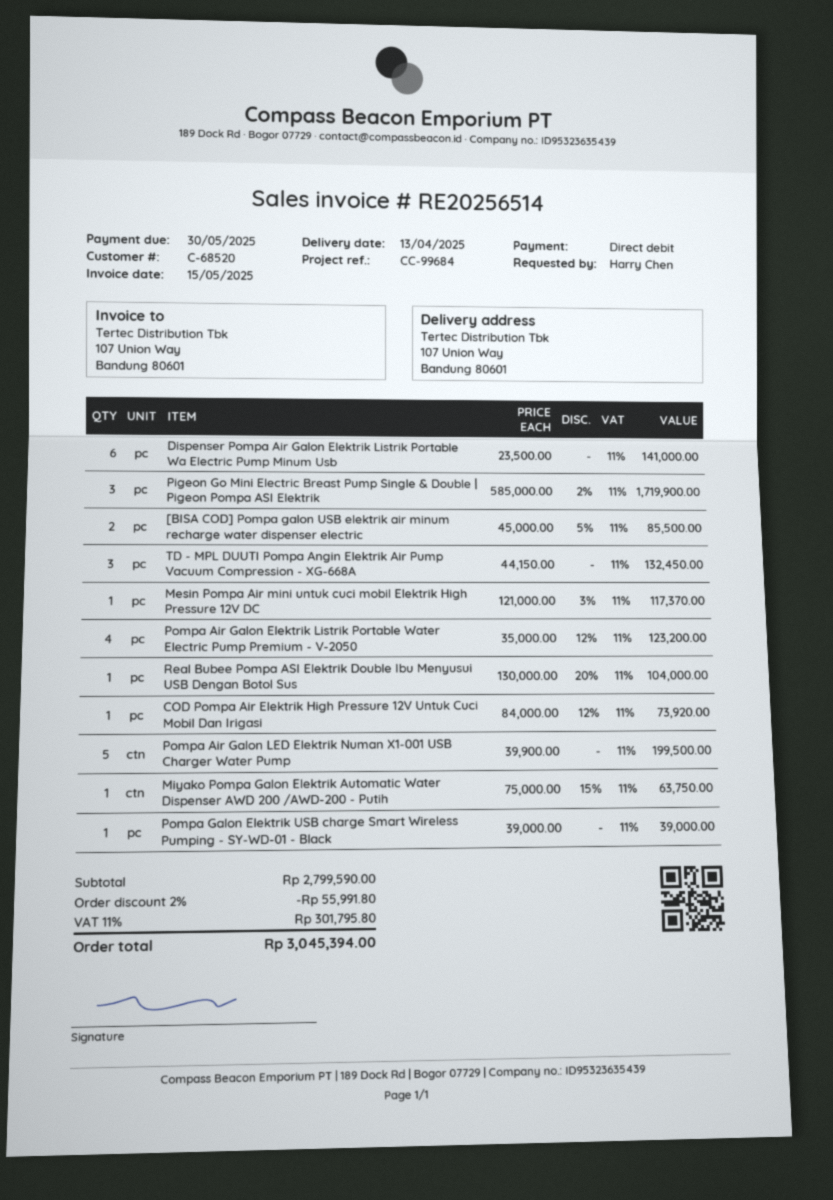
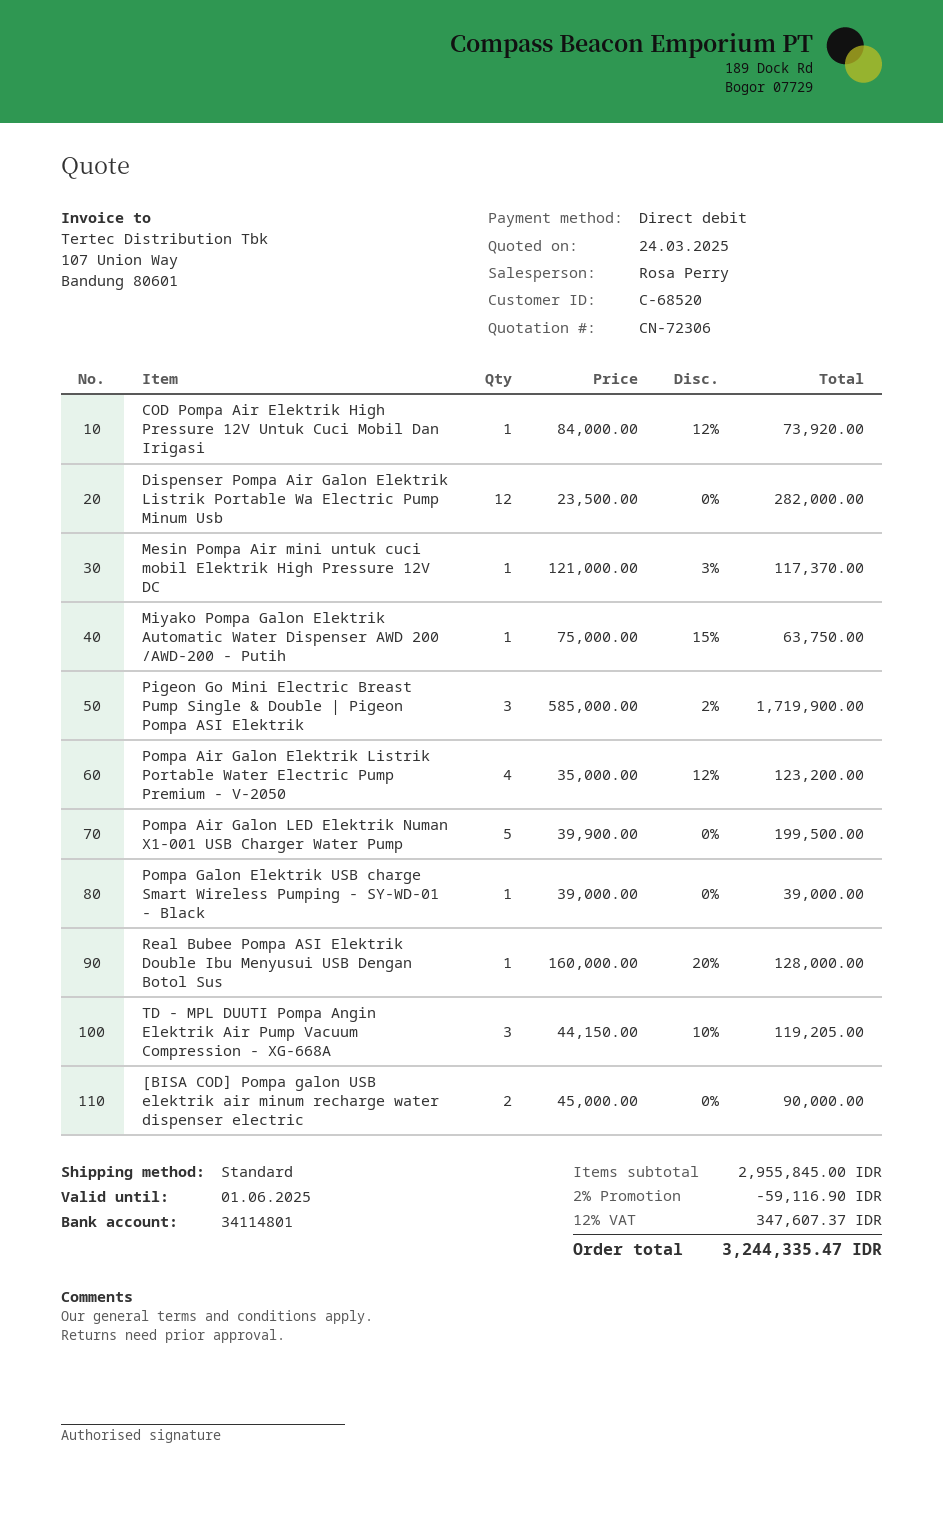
Dispenser Pompa Air Galon Elektrik Listrik Portable Wa Electric Pump Minum Usb: 6 x 23500.00 = 141000.00 -> 12 x 23500.00 = 282000.00
[BISA COD] Pompa galon USB elektrik air minum recharge water dispenser electric: 2 x 45000.00 - 5% = 85500.00 -> 2 x 45000.00 = 90000.00
TD - MPL DUUTI Pompa Angin Elektrik Air Pump Vacuum Compression - XG-668A: 3 x 44150.00 = 132450.00 -> 3 x 44150.00 - 10% = 119205.00
Real Bubee Pompa ASI Elektrik Double Ibu Menyusui USB Dengan Botol Sus: 1 x 130000.00 - 20% = 104000.00 -> 1 x 160000.00 - 20% = 128000.00
subtotal: 2799590.00 -> 2955845.00
discount: 2% = 55991.80 -> 2% = 59116.90
tax: 11% = 301795.80 -> 12% = 347607.37
total: 3045394.00 -> 3244335.47

